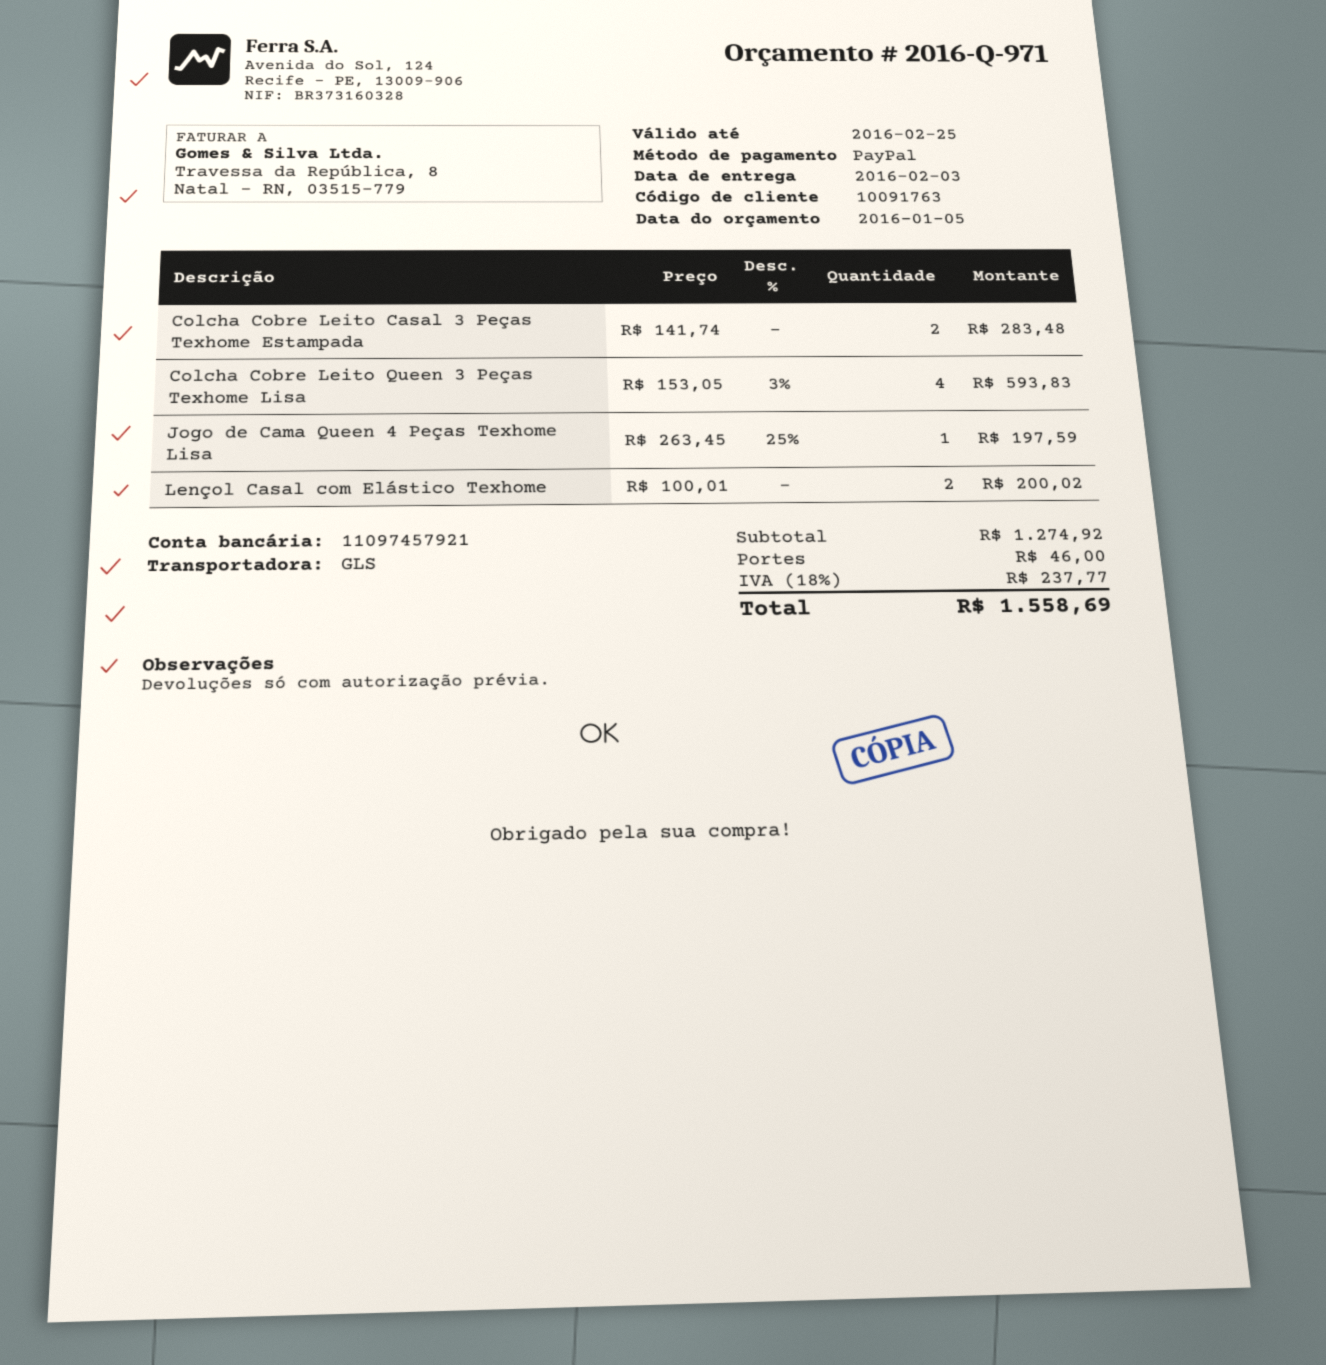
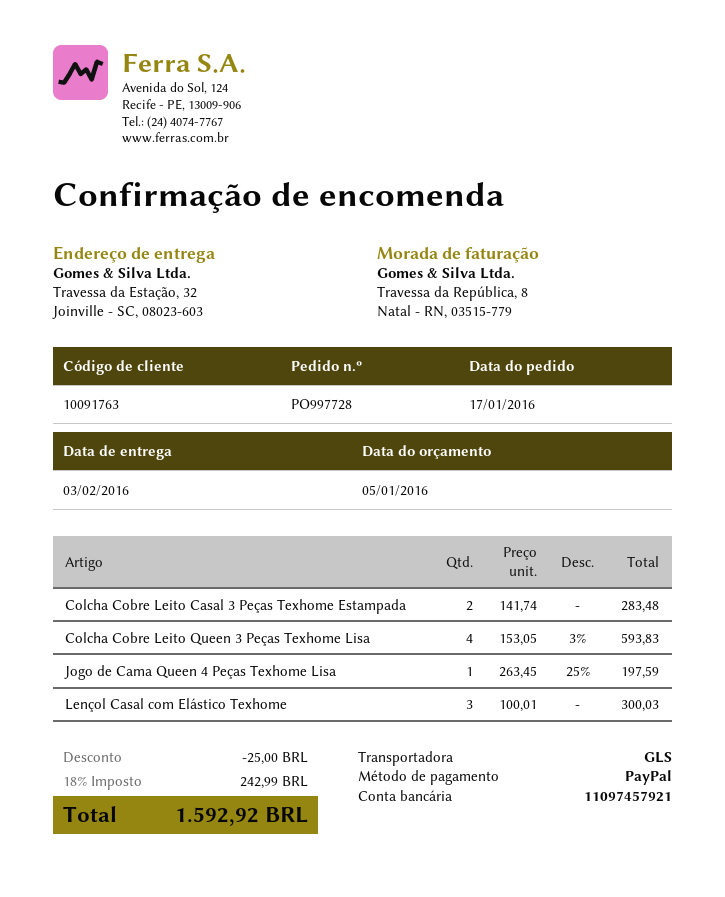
Lençol Casal com Elástico Texhome: 2 x 100.01 = 200.02 -> 3 x 100.01 = 300.03
discount: none -> 25.00
shipping: 46.00 -> none
tax: 18% = 237.77 -> 18% = 242.99
total: 1558.69 -> 1592.92

